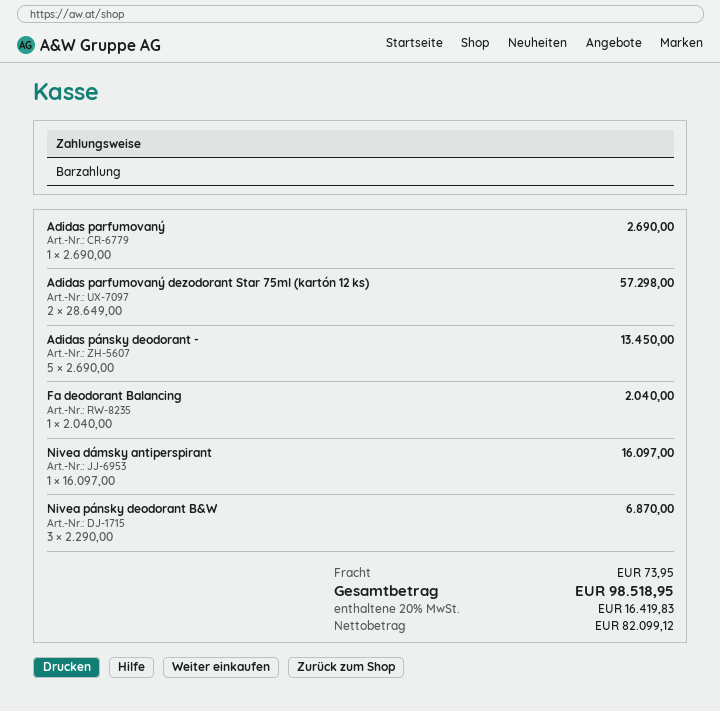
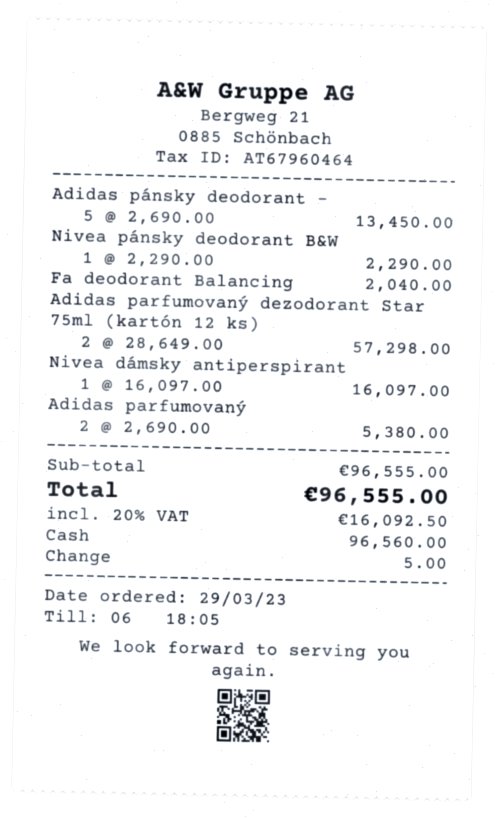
Adidas parfumovaný: 1 x 2690.00 = 2690.00 -> 2 x 2690.00 = 5380.00
Nivea pánsky deodorant B&W: 3 x 2290.00 = 6870.00 -> 1 x 2290.00 = 2290.00
shipping: 73.95 -> none
tax: 20% = 16419.83 -> 20% = 16092.50
total: 98518.95 -> 96555.00

